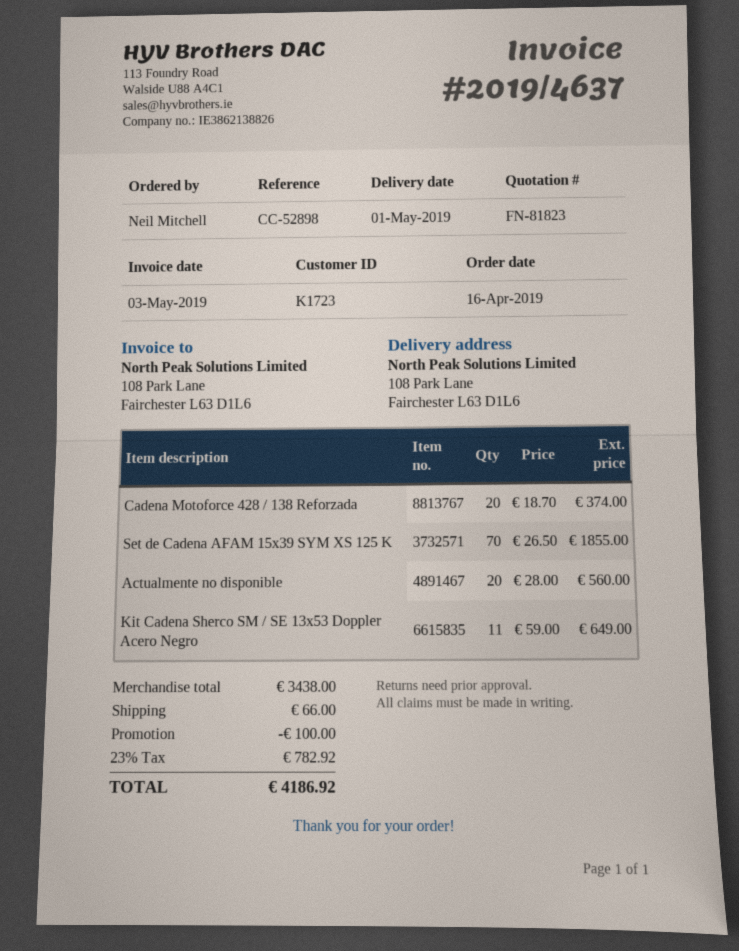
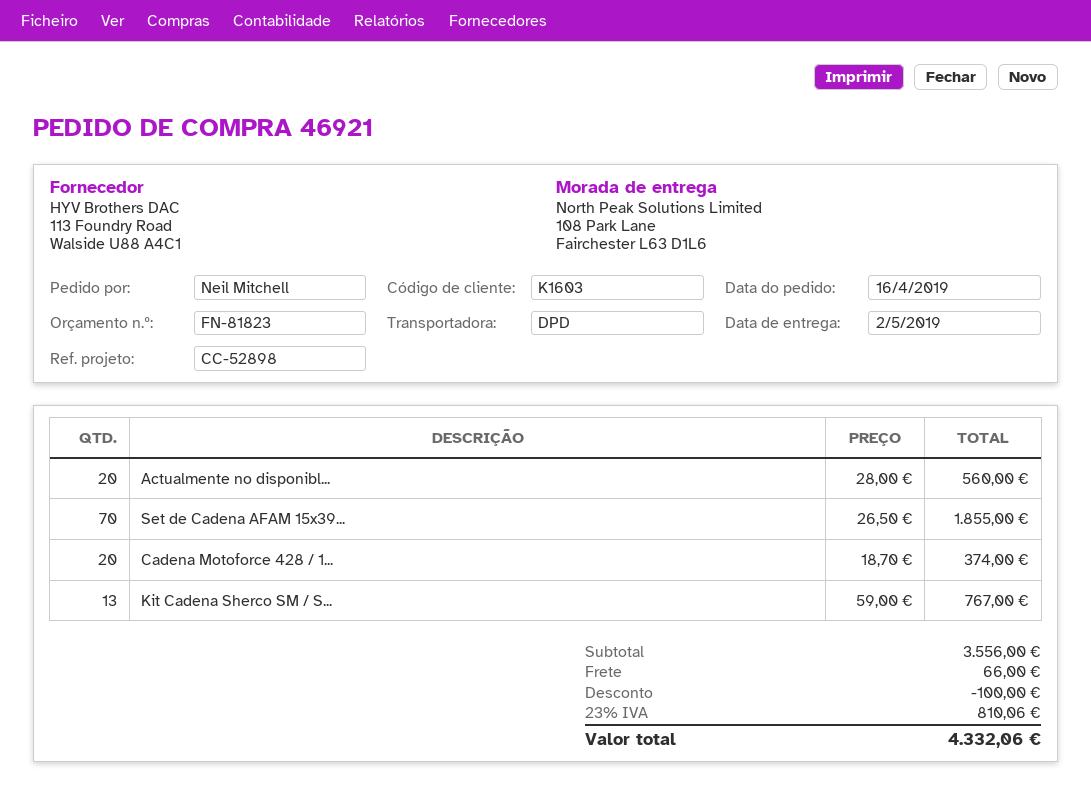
delivery date: 2019-05-01 -> 2019-05-02
customer number: K1723 -> K1603
Kit Cadena Sherco SM / SE 13x53 Doppler Acero Negro: 11 x 59.00 = 649.00 -> 13 x 59.00 = 767.00
subtotal: 3438.00 -> 3556.00
tax: 23% = 782.92 -> 23% = 810.06
total: 4186.92 -> 4332.06

